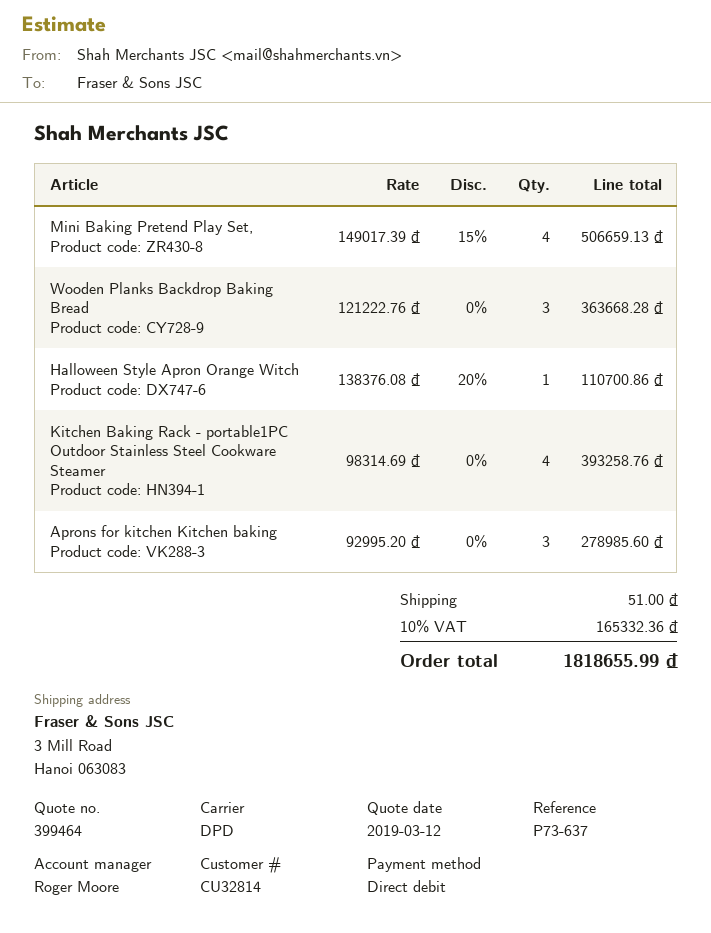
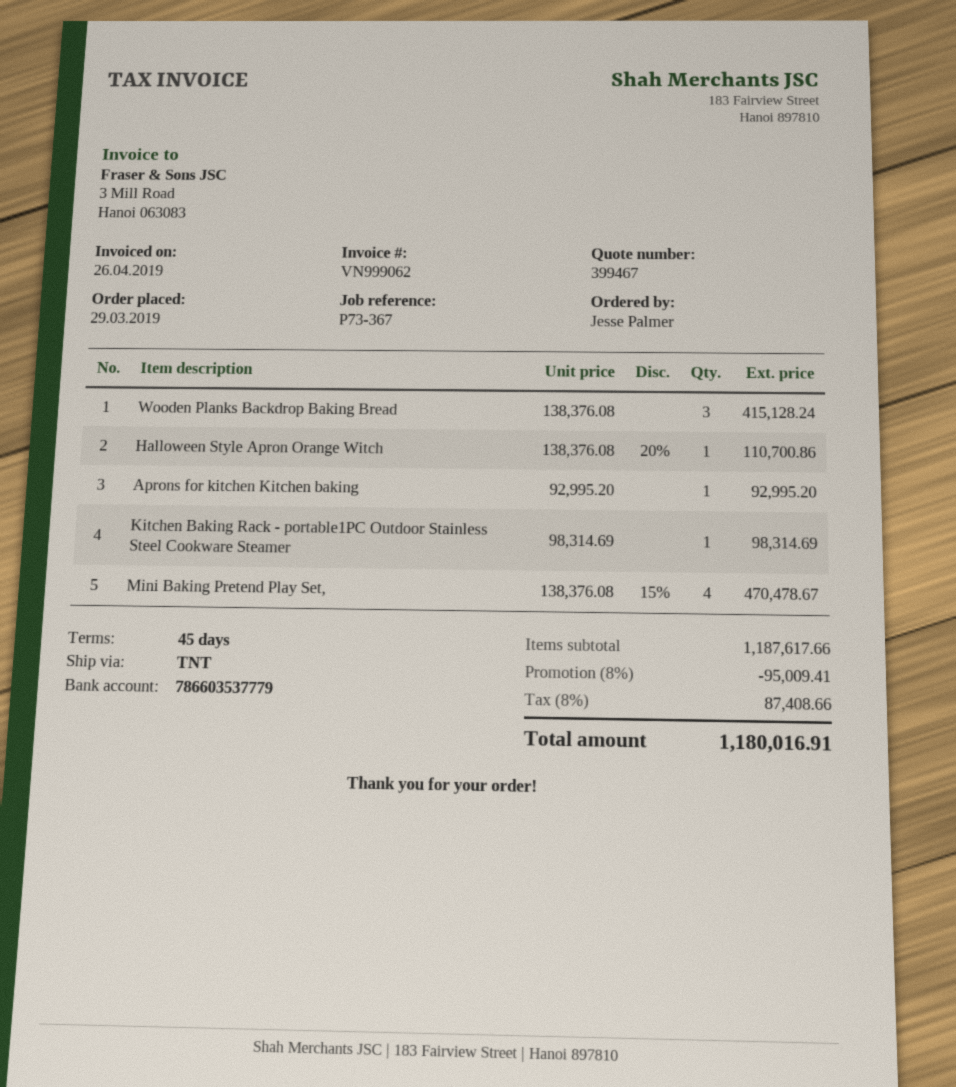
quote number: 399464 -> 399467
reference: P73-637 -> P73-367
shipping method: DPD -> TNT
Mini Baking Pretend Play Set,: 4 x 149017.39 - 15% = 506659.13 -> 4 x 138376.08 - 15% = 470478.67
Wooden Planks Backdrop Baking Bread: 3 x 121222.76 = 363668.28 -> 3 x 138376.08 = 415128.24
Kitchen Baking Rack - portable1PC Outdoor Stainless Steel Cookware Steamer: 4 x 98314.69 = 393258.76 -> 1 x 98314.69 = 98314.69
Aprons for kitchen Kitchen baking: 3 x 92995.20 = 278985.60 -> 1 x 92995.20 = 92995.20
discount: none -> 8% = 95009.41
shipping: 51.00 -> none
tax: 10% = 165332.36 -> 8% = 87408.66
total: 1818655.99 -> 1180016.91

